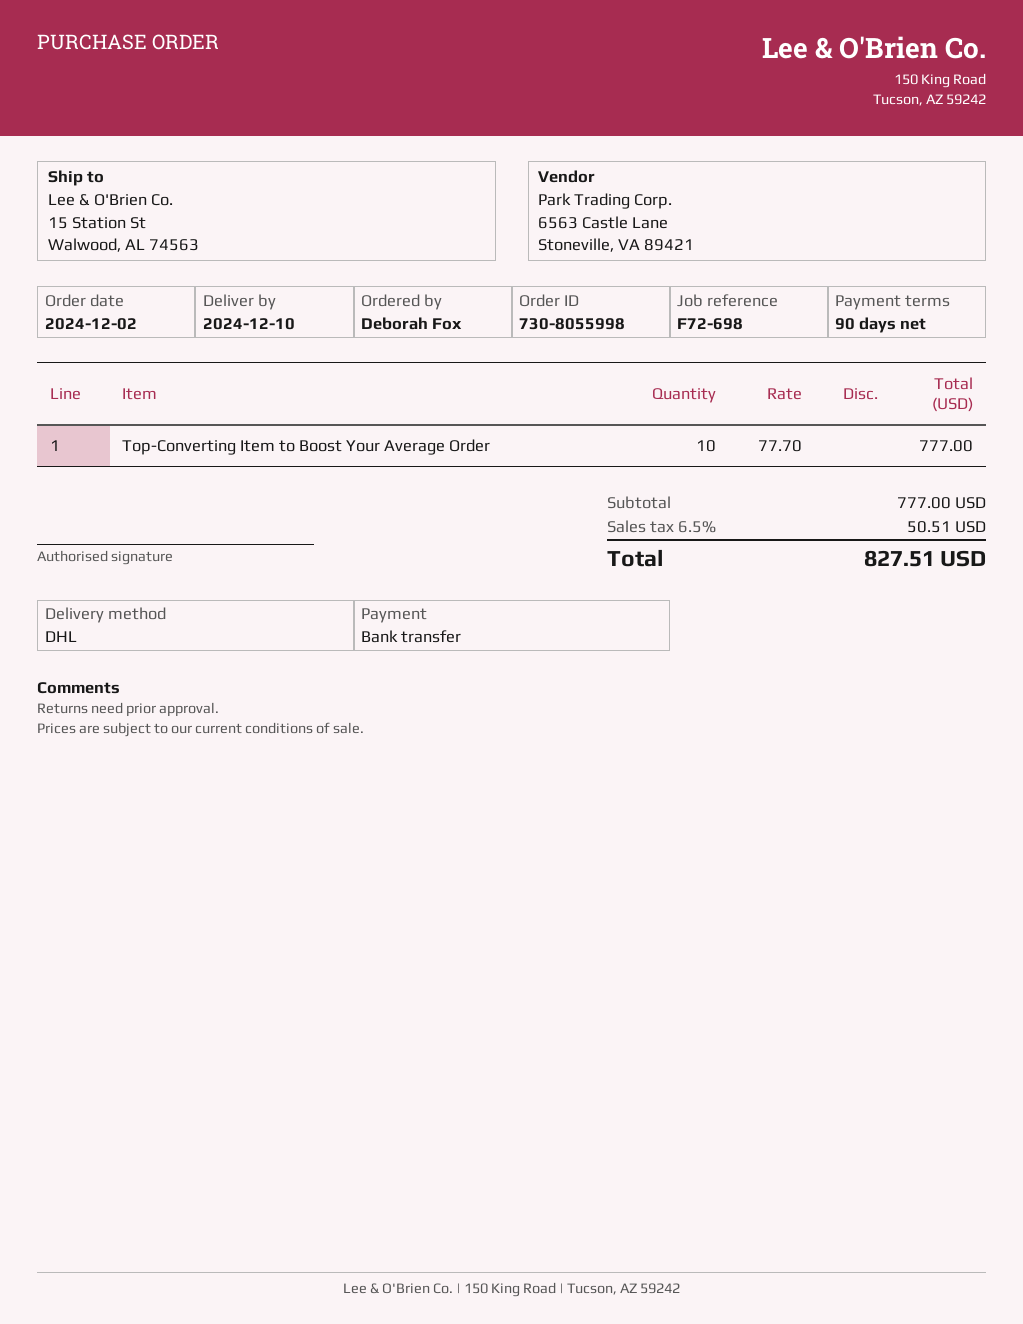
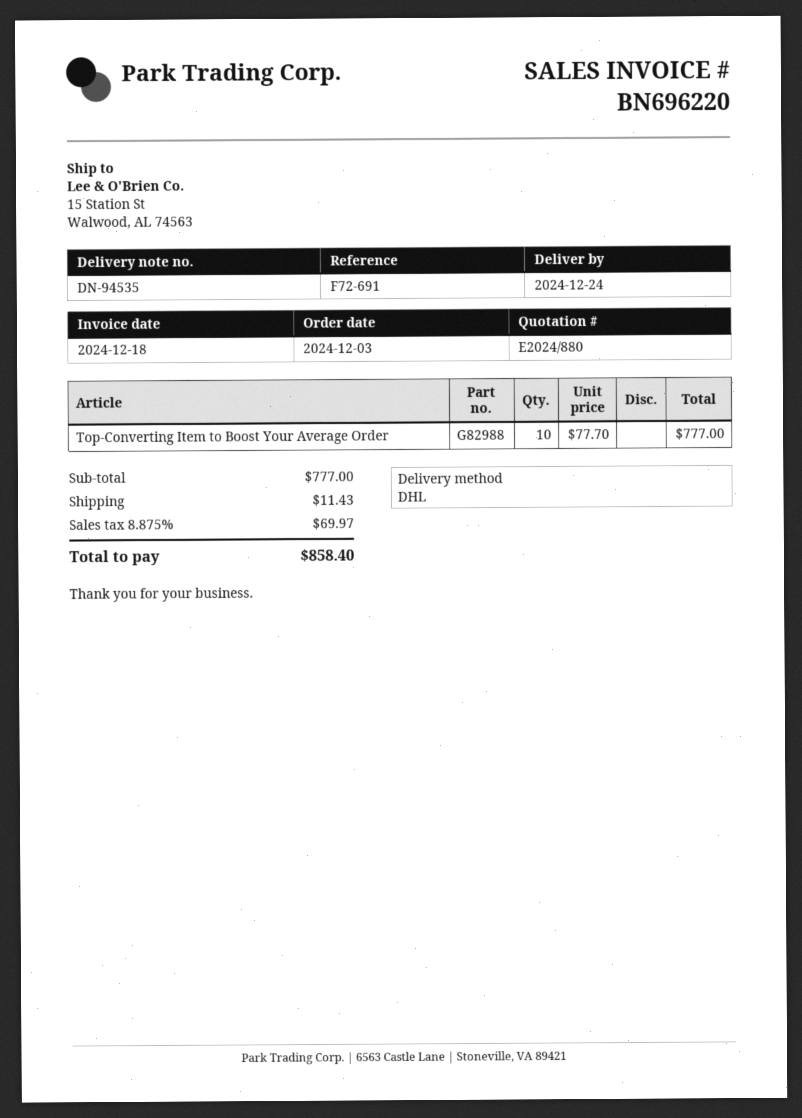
order date: 2024-12-02 -> 2024-12-03
delivery date: 2024-12-10 -> 2024-12-24
reference: F72-698 -> F72-691
shipping: none -> 11.43
tax: 6.5% = 50.51 -> 8.875% = 69.97
total: 827.51 -> 858.40

